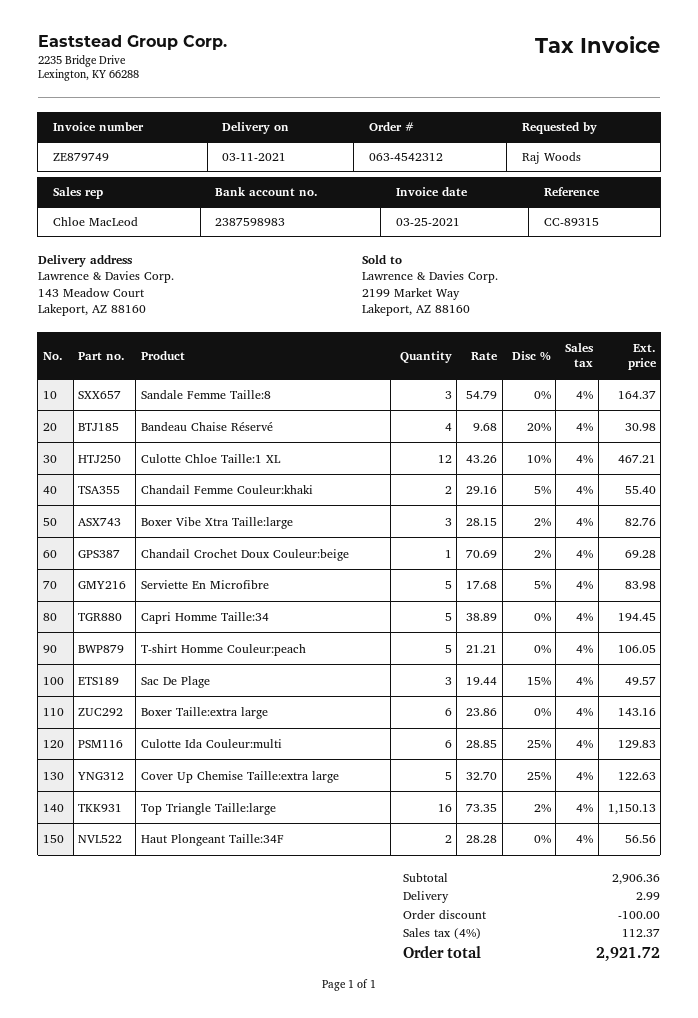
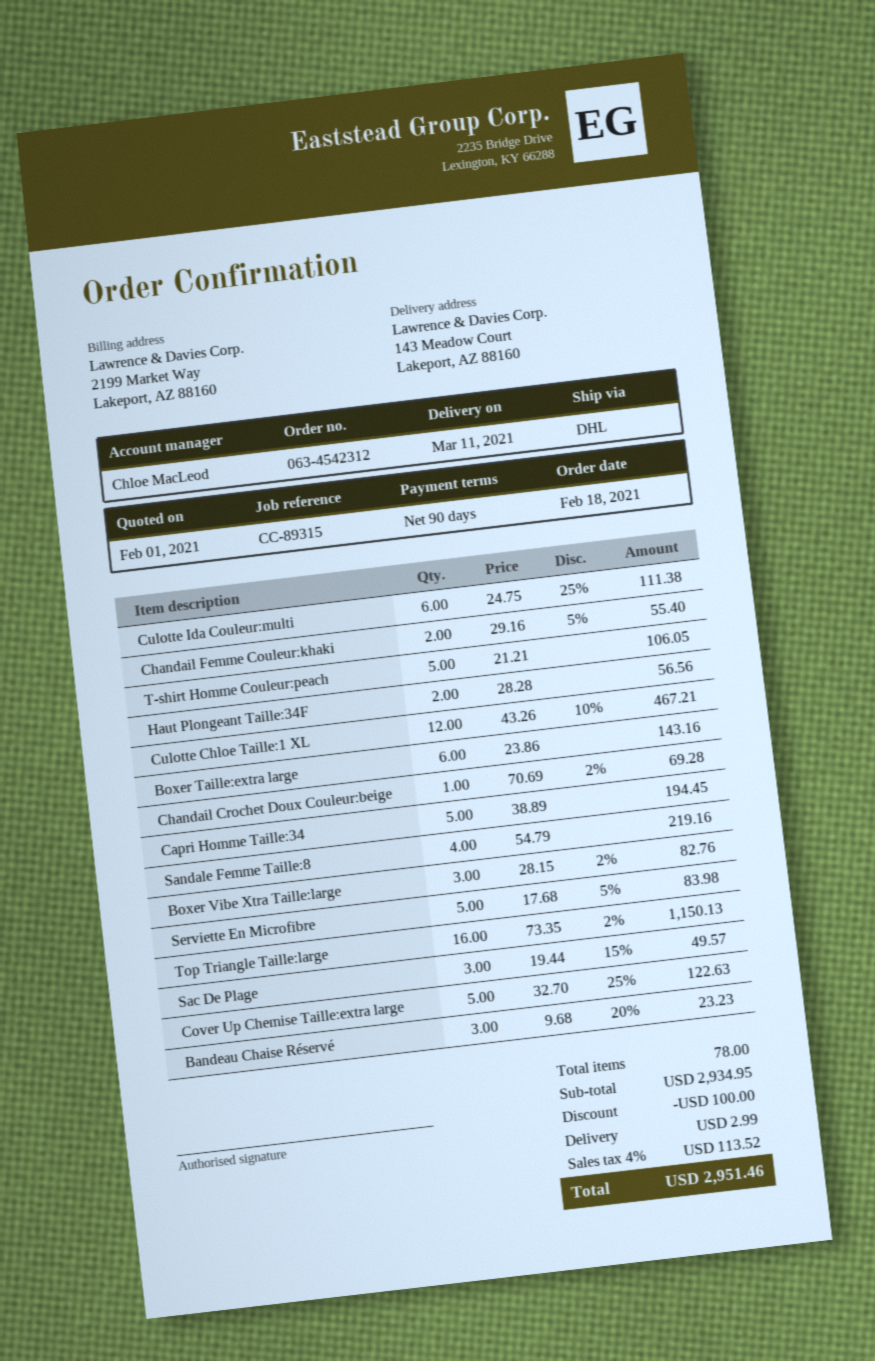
Sandale Femme Taille:8: 3 x 54.79 = 164.37 -> 4 x 54.79 = 219.16
Bandeau Chaise Réservé: 4 x 9.68 - 20% = 30.98 -> 3 x 9.68 - 20% = 23.23
Culotte Ida Couleur:multi: 6 x 28.85 - 25% = 129.83 -> 6 x 24.75 - 25% = 111.38
subtotal: 2906.36 -> 2934.95
tax: 4% = 112.37 -> 4% = 113.52
total: 2921.72 -> 2951.46

